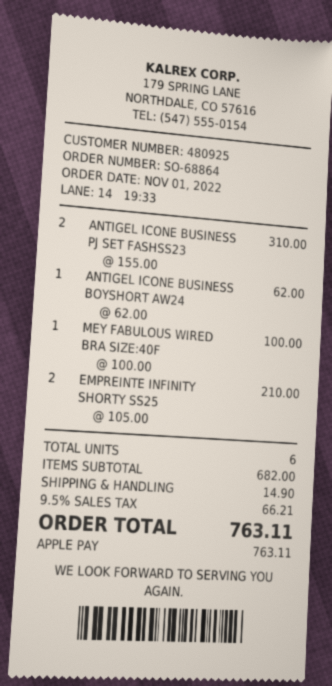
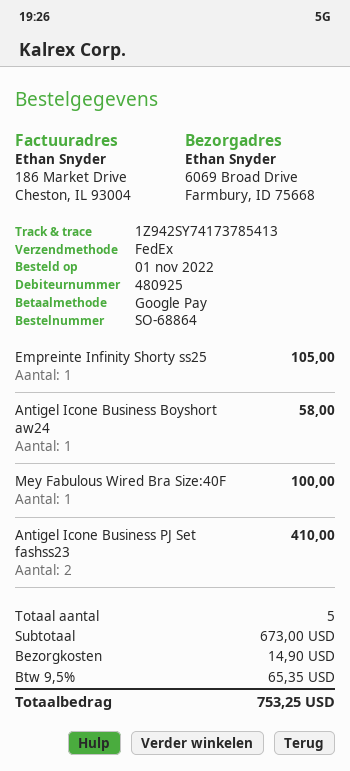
payment method: Apple Pay -> Google Pay
ANTIGEL ICONE BUSINESS PJ SET FASHSS23: 2 for 310.00 -> 2 for 410.00
ANTIGEL ICONE BUSINESS BOYSHORT AW24: 1 for 62.00 -> 1 for 58.00
EMPREINTE INFINITY SHORTY SS25: 2 for 210.00 -> 1 for 105.00
total quantity: 6 -> 5
subtotal: 682.00 -> 673.00
tax: 9.5% = 66.21 -> 9.5% = 65.35
total: 763.11 -> 753.25

